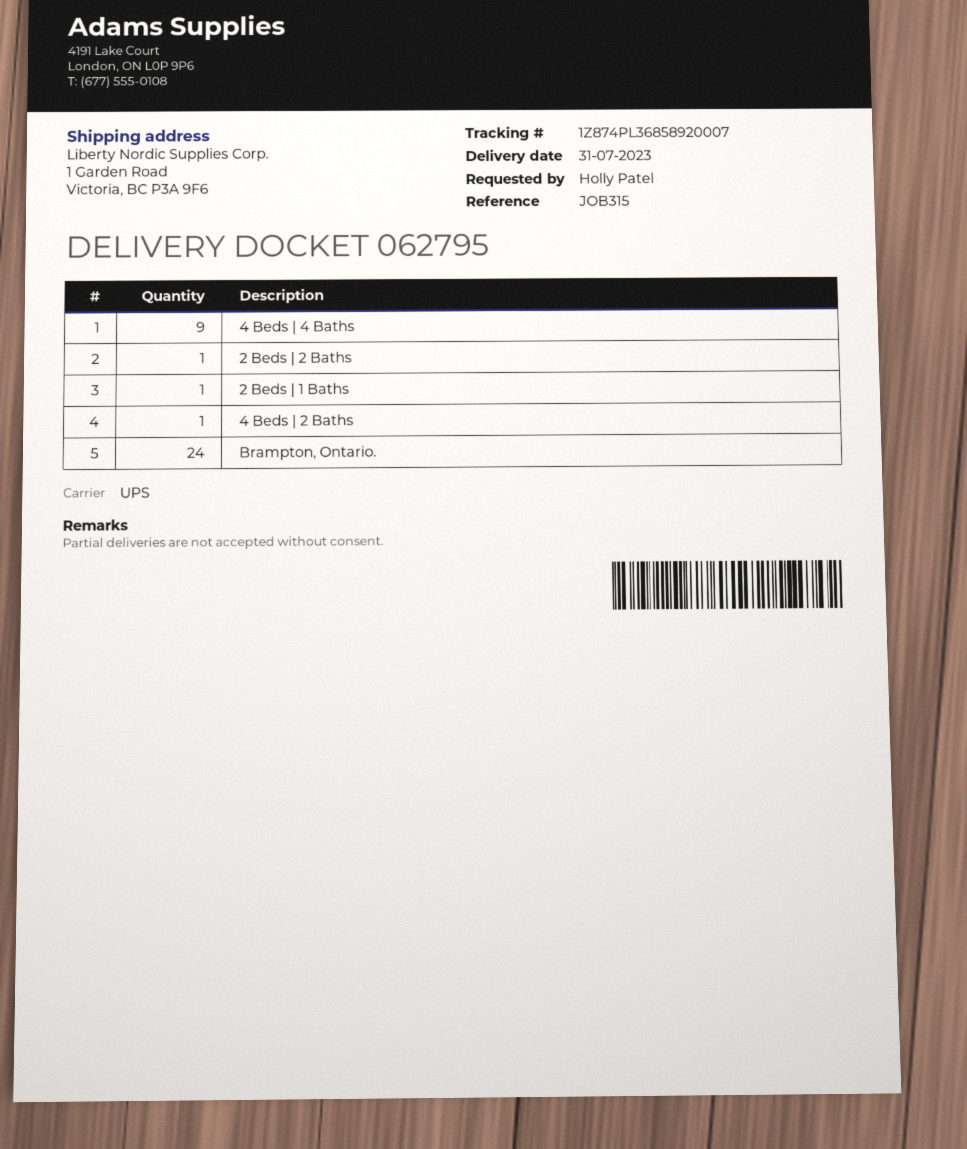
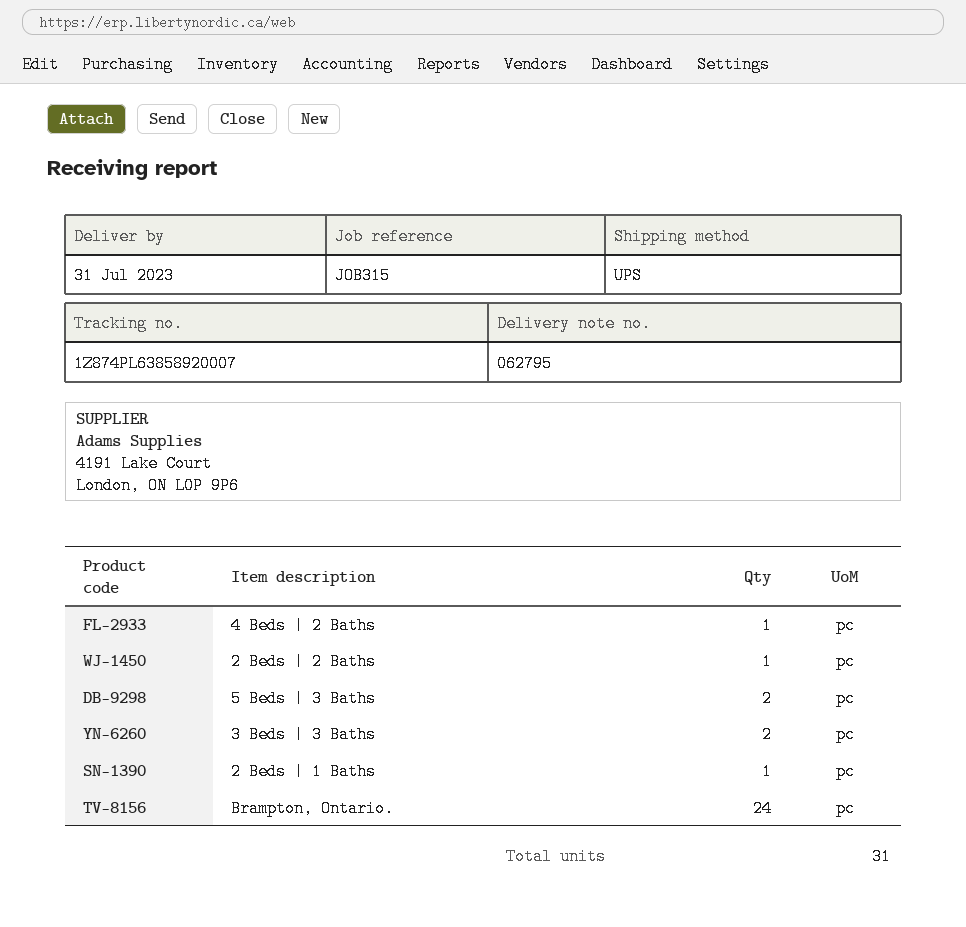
tracking number: 1Z874PL36858920007 -> 1Z874PL63858920007
4 Beds | 4 Baths: 9 -> none
5 Beds | 3 Baths: none -> 2
3 Beds | 3 Baths: none -> 2

